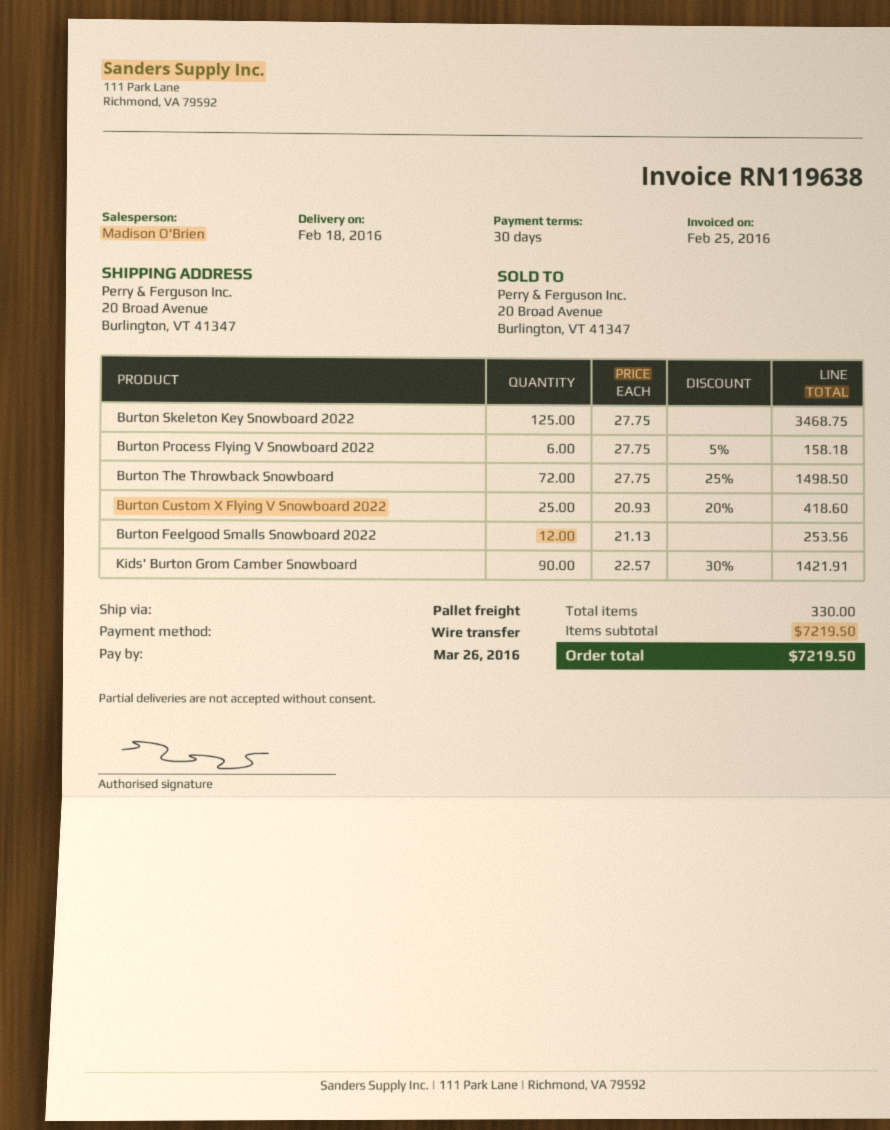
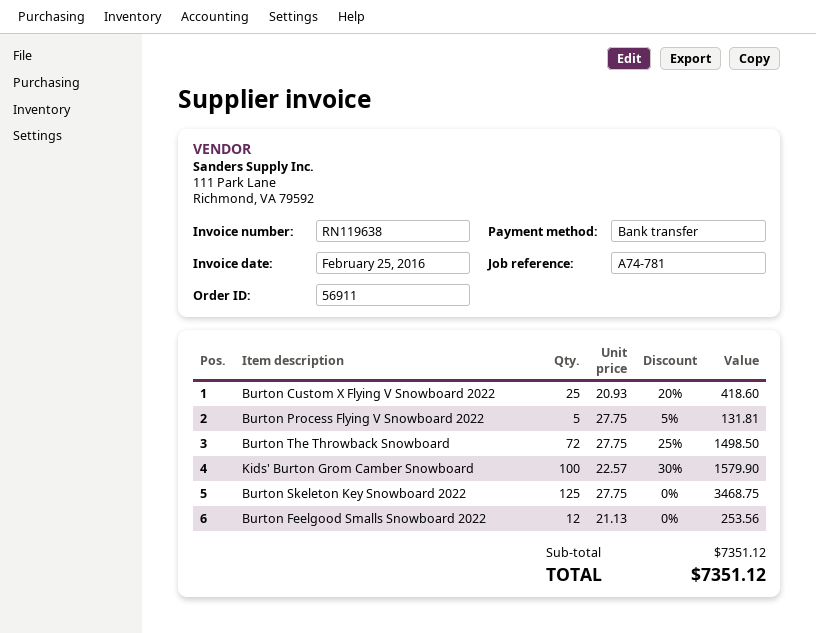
Burton Process Flying V Snowboard 2022: 6 x 27.75 - 5% = 158.18 -> 5 x 27.75 - 5% = 131.81
Kids' Burton Grom Camber Snowboard: 90 x 22.57 - 30% = 1421.91 -> 100 x 22.57 - 30% = 1579.90
subtotal: 7219.50 -> 7351.12
total: 7219.50 -> 7351.12

